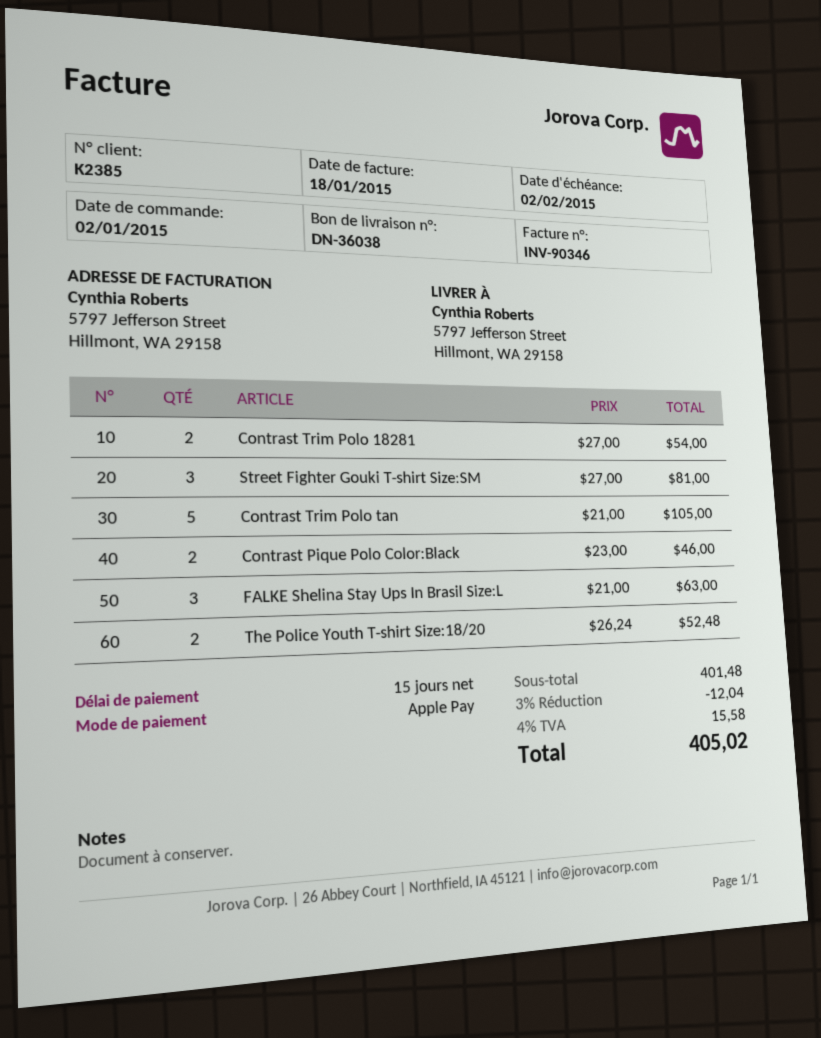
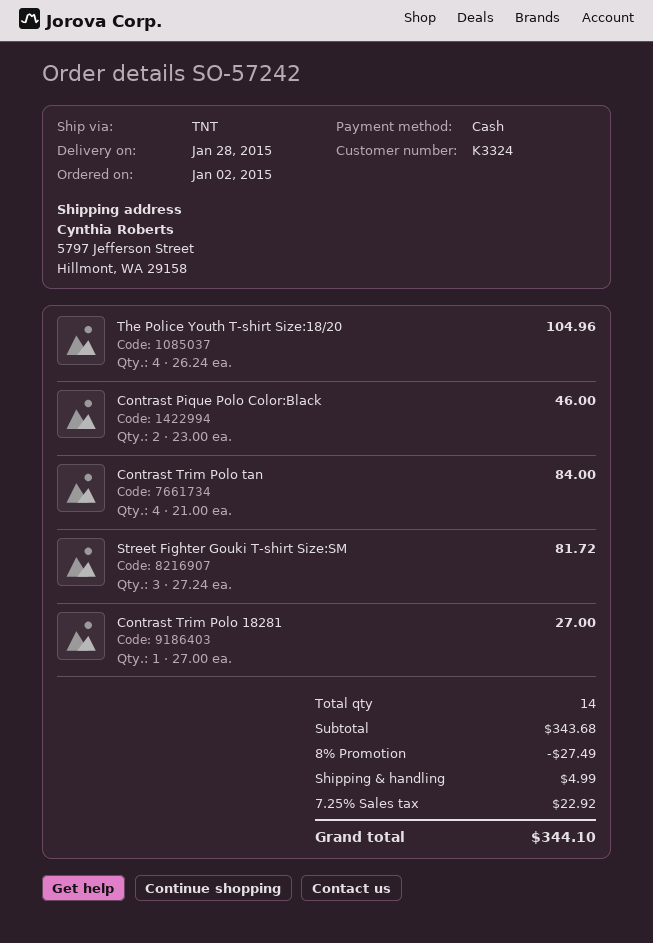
customer number: K2385 -> K3324
payment method: Apple Pay -> cash
Contrast Trim Polo 18281: 2 x 27.00 = 54.00 -> 1 x 27.00 = 27.00
Street Fighter Gouki T-shirt Size:SM: 3 x 27.00 = 81.00 -> 3 x 27.24 = 81.72
Contrast Trim Polo tan: 5 x 21.00 = 105.00 -> 4 x 21.00 = 84.00
FALKE Shelina Stay Ups In Brasil Size:L: 3 x 21.00 = 63.00 -> none
The Police Youth T-shirt Size:18/20: 2 x 26.24 = 52.48 -> 4 x 26.24 = 104.96
subtotal: 401.48 -> 343.68
discount: 3% = 12.04 -> 8% = 27.49
shipping: none -> 4.99
tax: 4% = 15.58 -> 7.25% = 22.92
total: 405.02 -> 344.10

